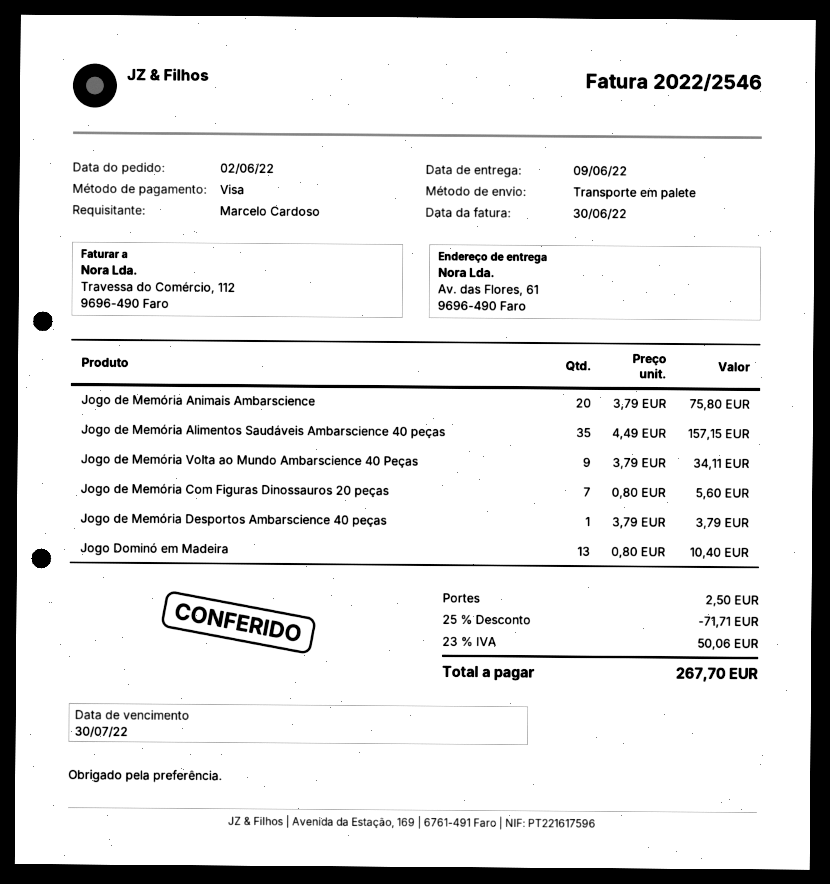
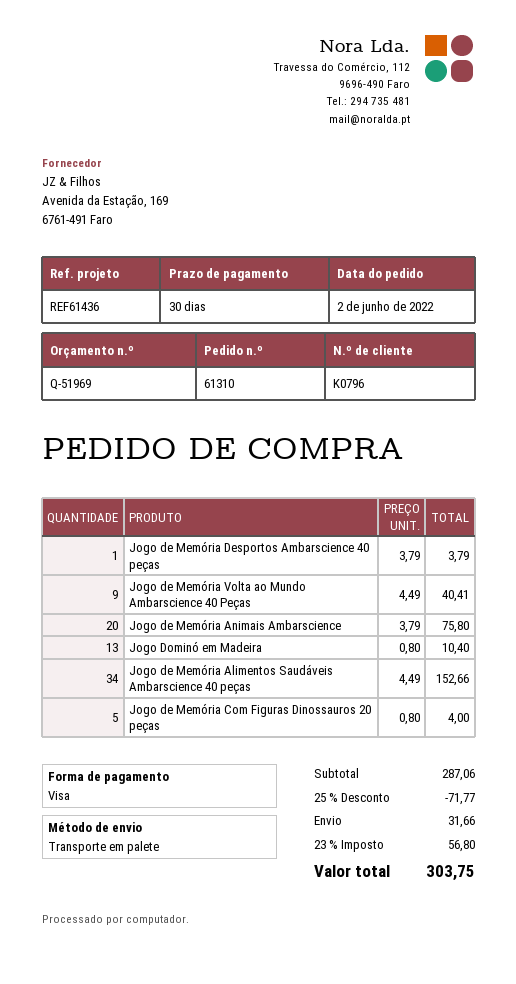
Jogo de Memória Alimentos Saudáveis Ambarscience 40 peças: 35 x 4.49 = 157.15 -> 34 x 4.49 = 152.66
Jogo de Memória Volta ao Mundo Ambarscience 40 Peças: 9 x 3.79 = 34.11 -> 9 x 4.49 = 40.41
Jogo de Memória Com Figuras Dinossauros 20 peças: 7 x 0.80 = 5.60 -> 5 x 0.80 = 4.00
discount: 25% = 71.71 -> 25% = 71.77
shipping: 2.50 -> 31.66
tax: 23% = 50.06 -> 23% = 56.80
total: 267.70 -> 303.75

